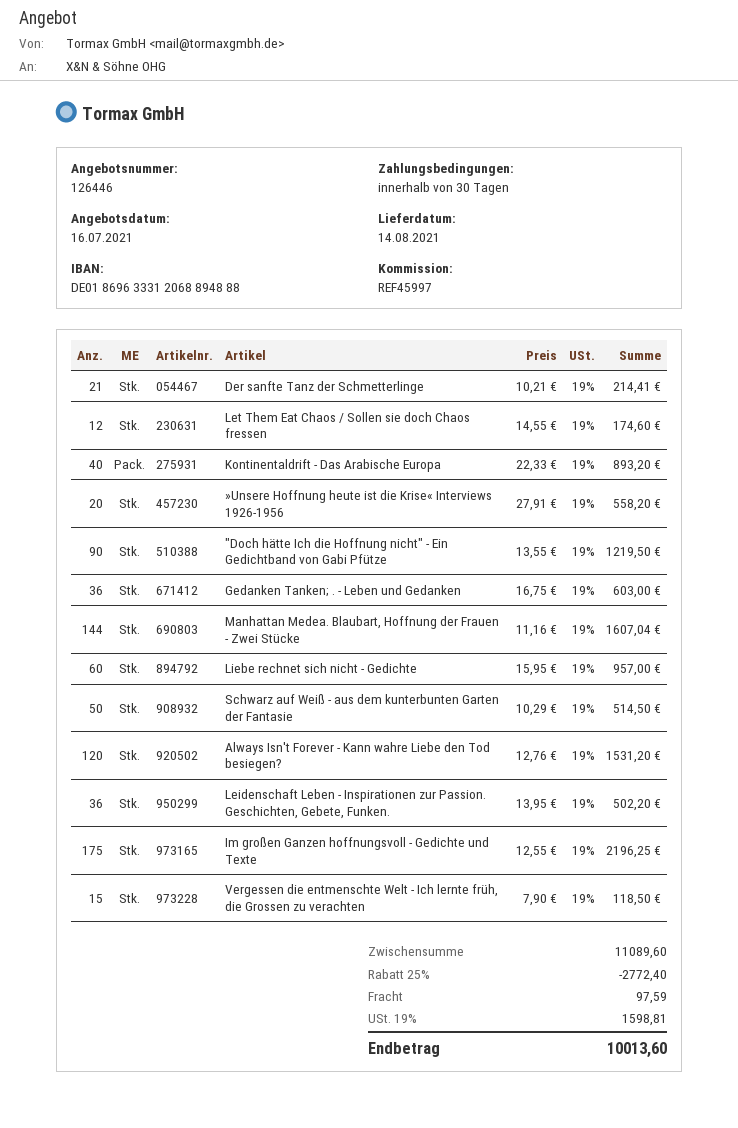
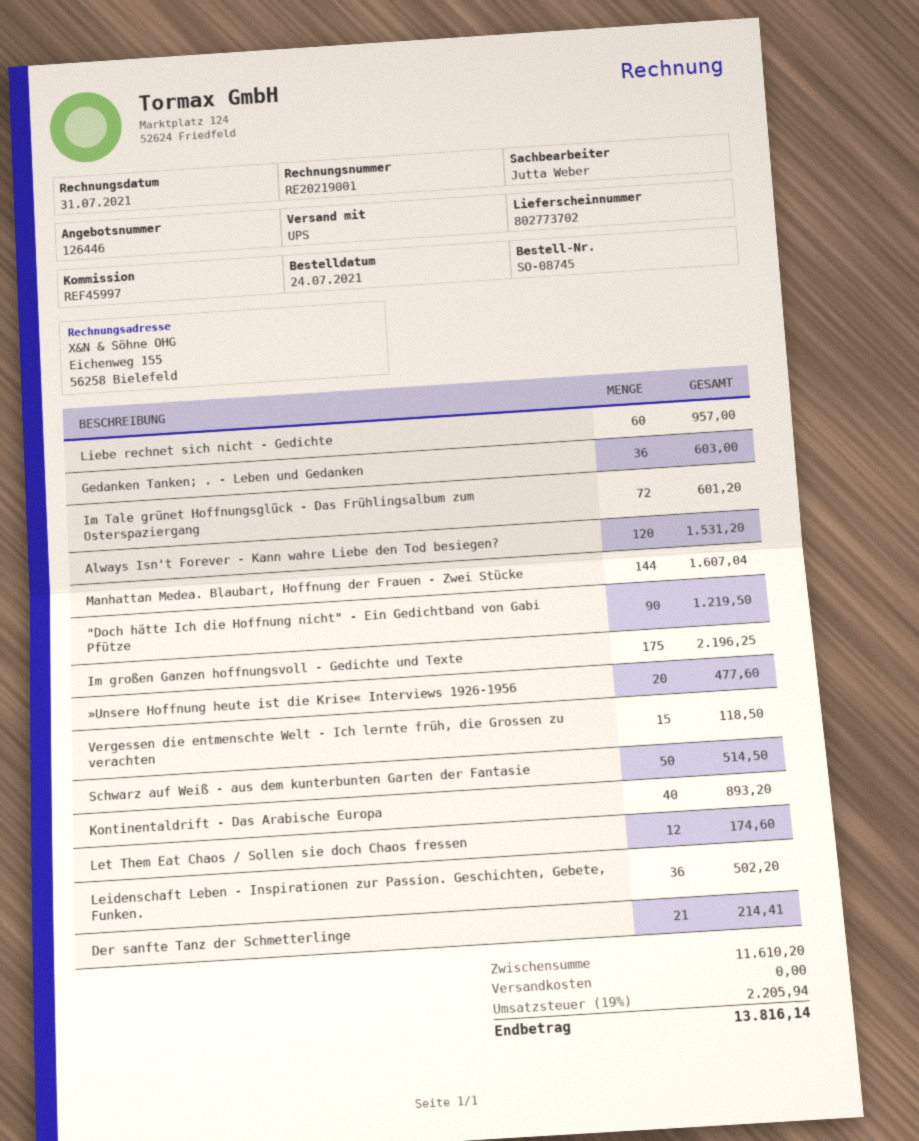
»Unsere Hoffnung heute ist die Krise« Interviews 1926-1956: 20 for 558.20 -> 20 for 477.60
Im Tale grünet Hoffnungsglück - Das Frühlingsalbum zum Osterspaziergang: none -> 72 for 601.20
subtotal: 11089.60 -> 11610.20
discount: 25% = 2772.40 -> none
shipping: 97.59 -> 0.00
tax: 19% = 1598.81 -> 19% = 2205.94
total: 10013.60 -> 13816.14

